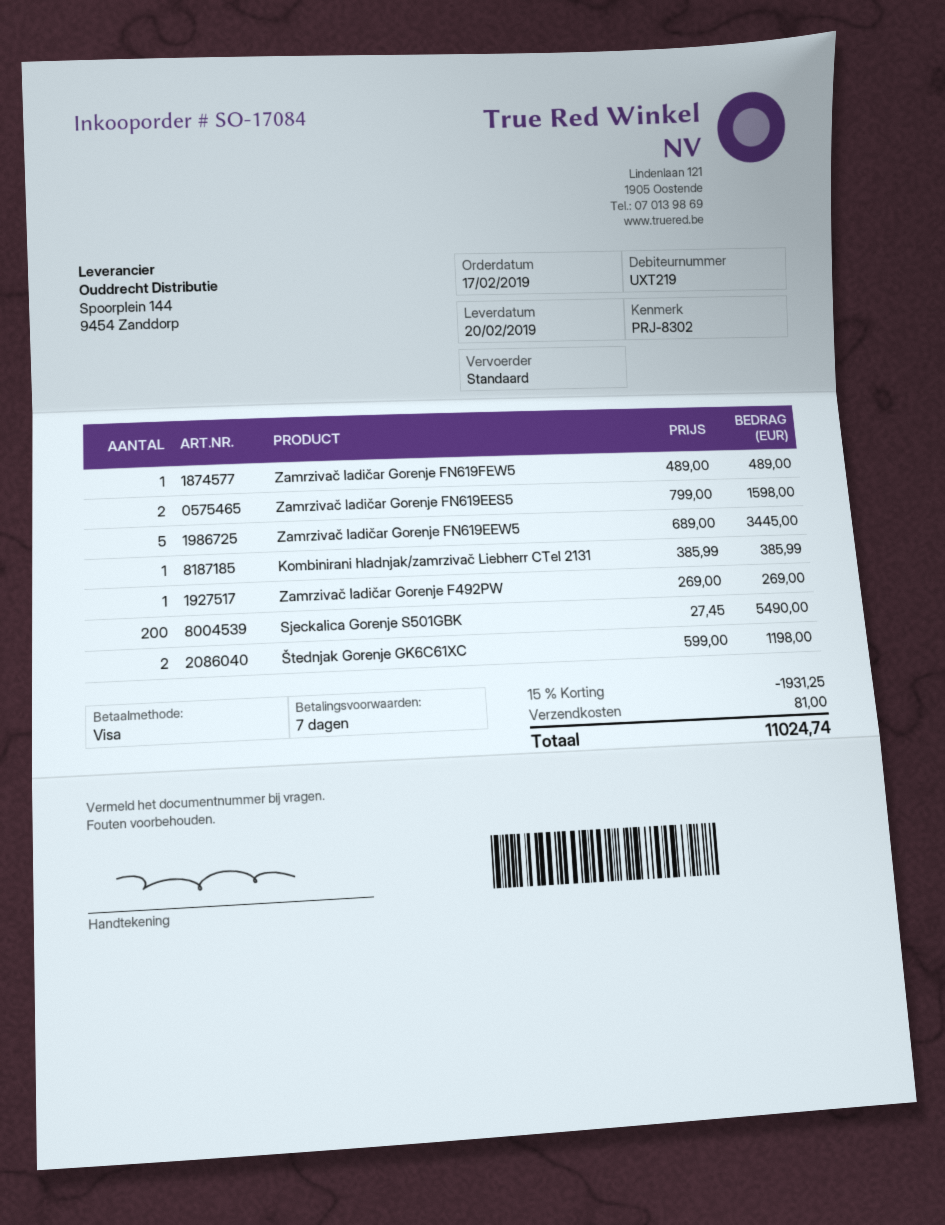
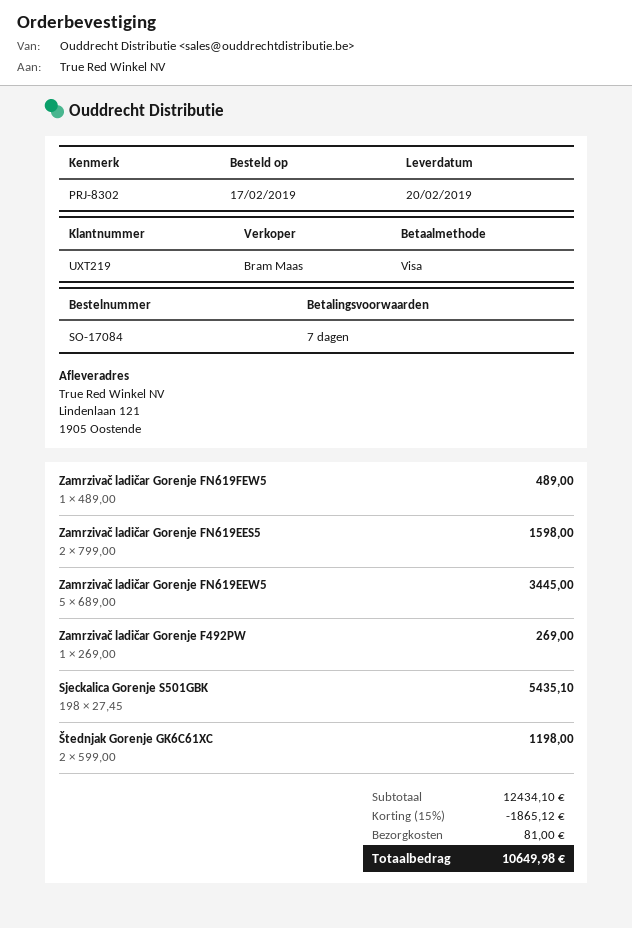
Kombinirani hladnjak/zamrzivač Liebherr CTel 2131: 1 x 385.99 = 385.99 -> none
Sjeckalica Gorenje S501GBK: 200 x 27.45 = 5490.00 -> 198 x 27.45 = 5435.10
discount: 15% = 1931.25 -> 15% = 1865.12
total: 11024.74 -> 10649.98

